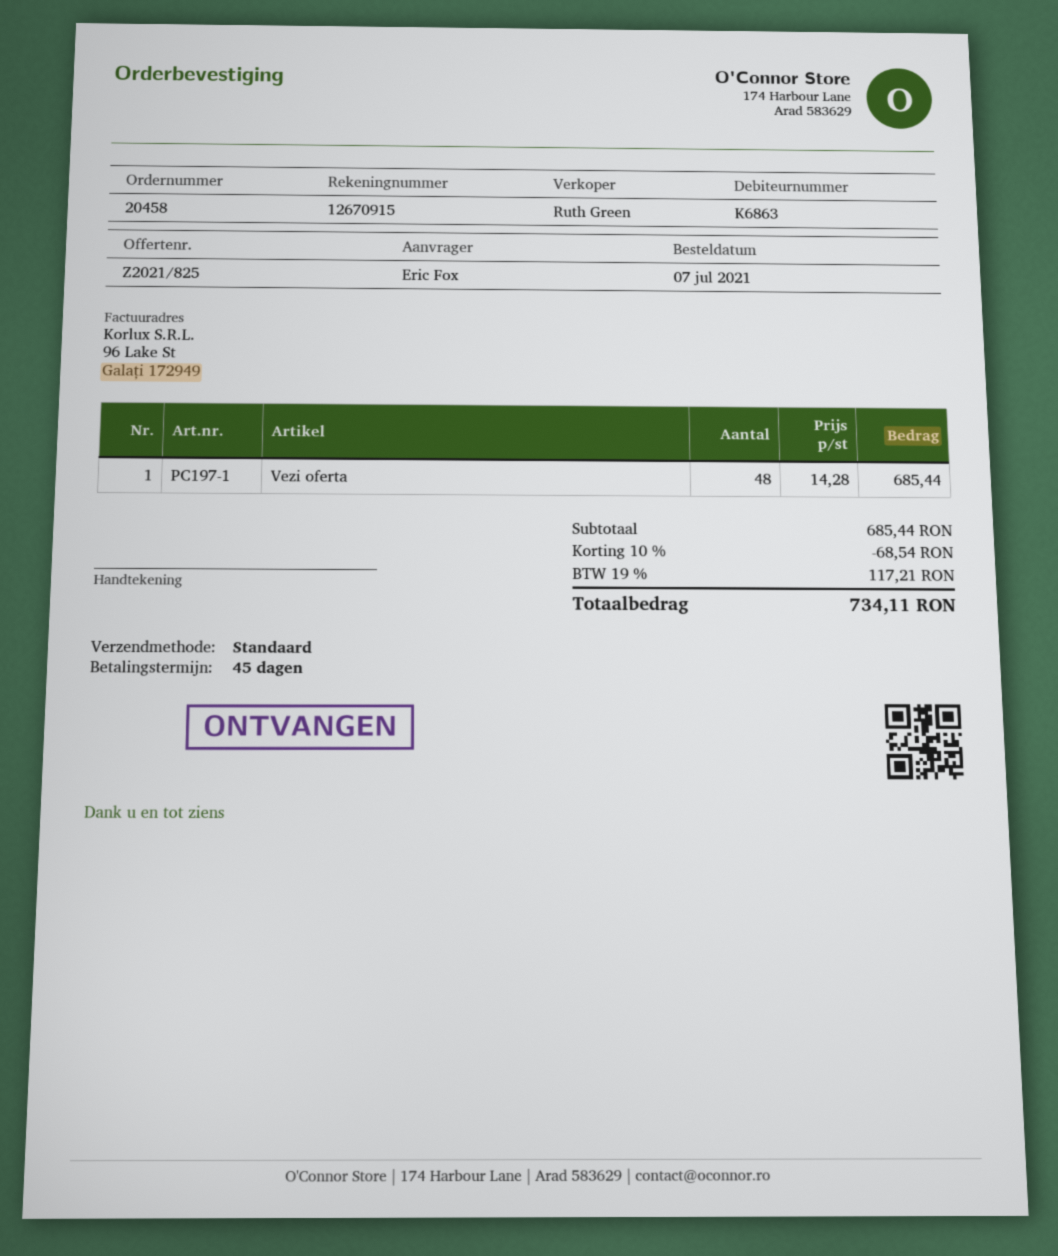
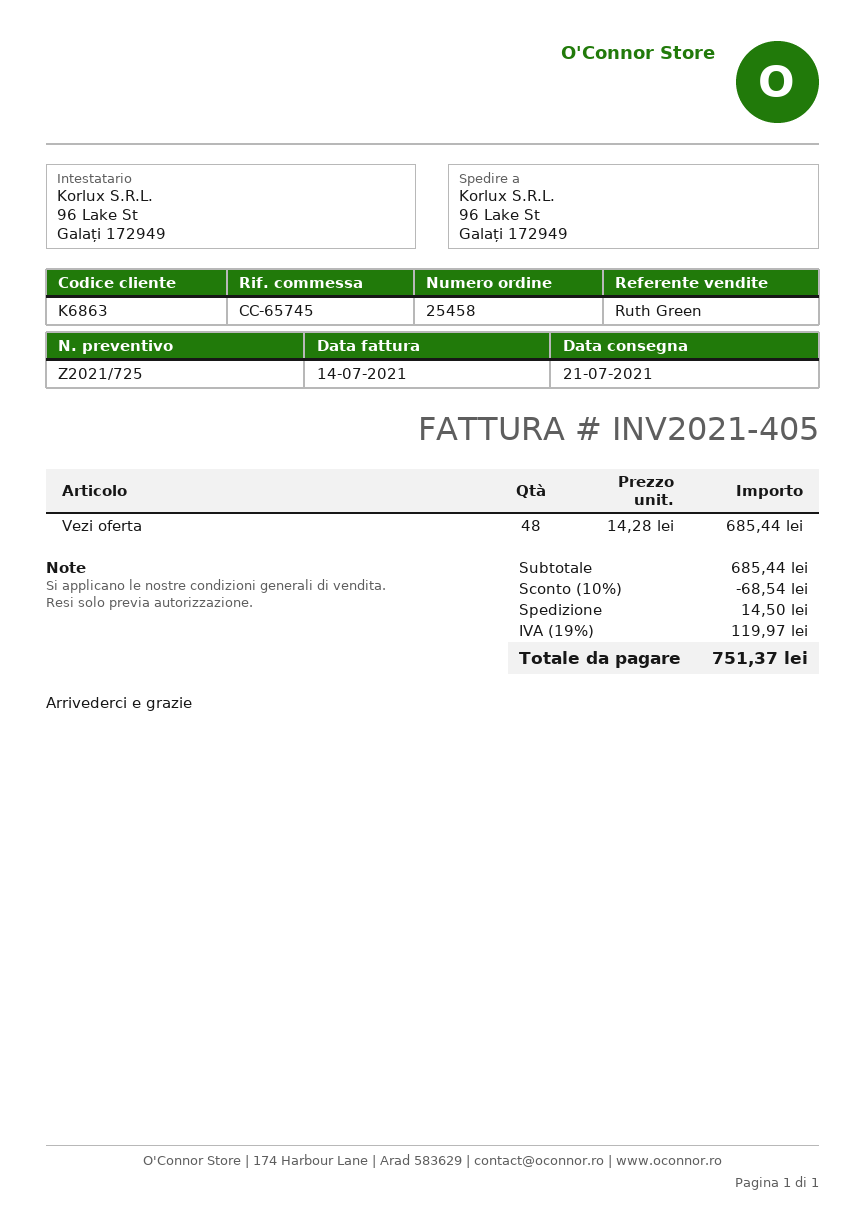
quote number: Z2021/825 -> Z2021/725
order number: 20458 -> 25458
shipping: none -> 14.50
tax: 19% = 117.21 -> 19% = 119.97
total: 734.11 -> 751.37

